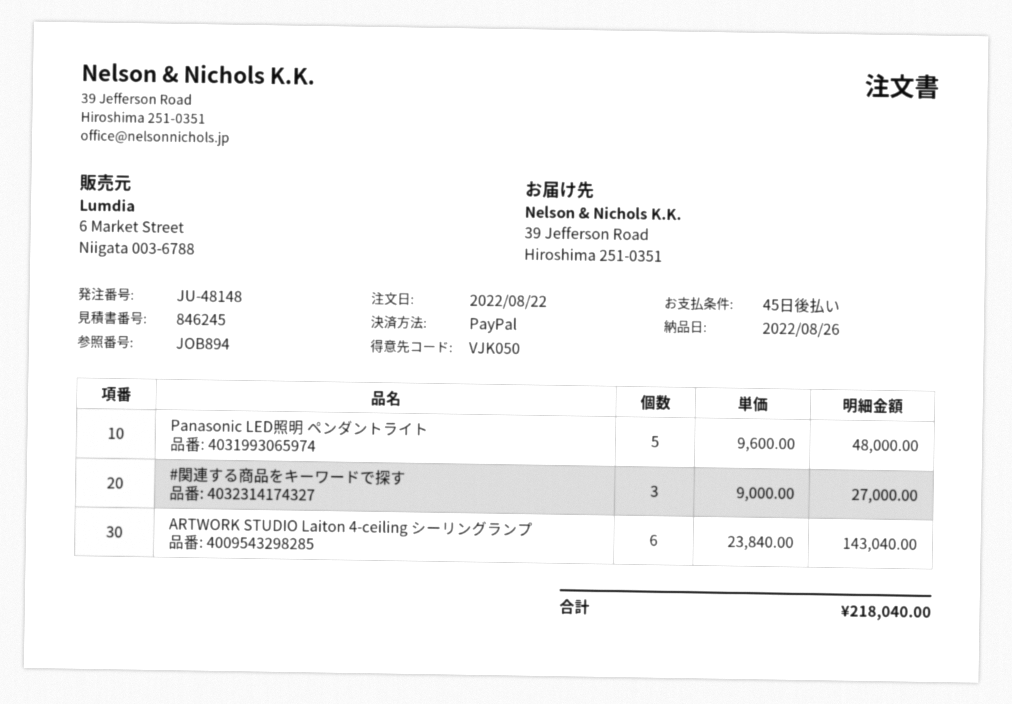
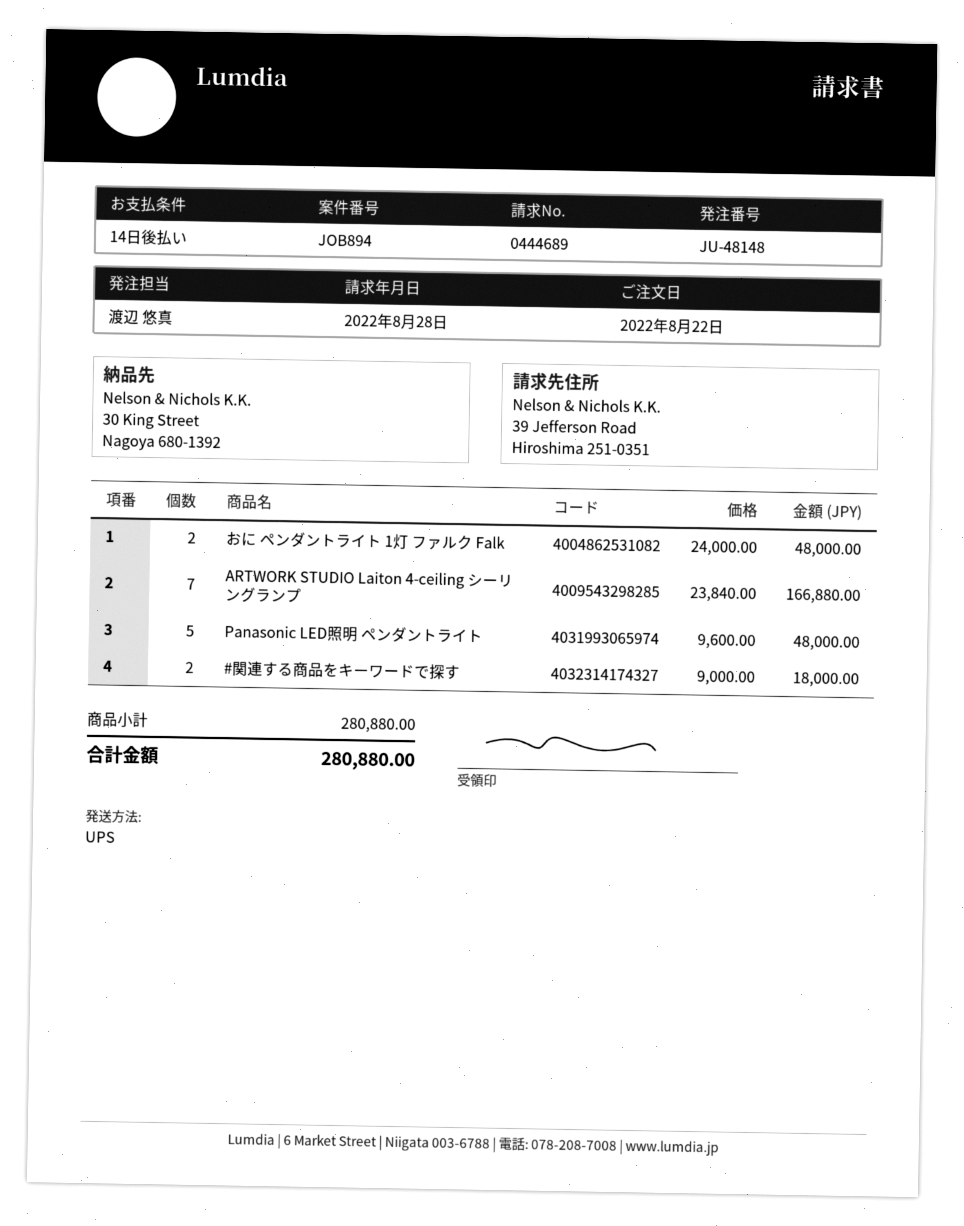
payment terms: 45 days -> 14 days
ship to: 39 Jefferson Road, Hiroshima 251-0351 -> 30 King Street, Nagoya 680-1392
#関連する商品をキーワードで探す: 3 x 9000.00 = 27000.00 -> 2 x 9000.00 = 18000.00
ARTWORK STUDIO Laiton 4-ceiling シーリングランプ: 6 x 23840.00 = 143040.00 -> 7 x 23840.00 = 166880.00
おに ペンダントライト 1灯 ファルク Falk: none -> 2 x 24000.00 = 48000.00
total: 218040.00 -> 280880.00

